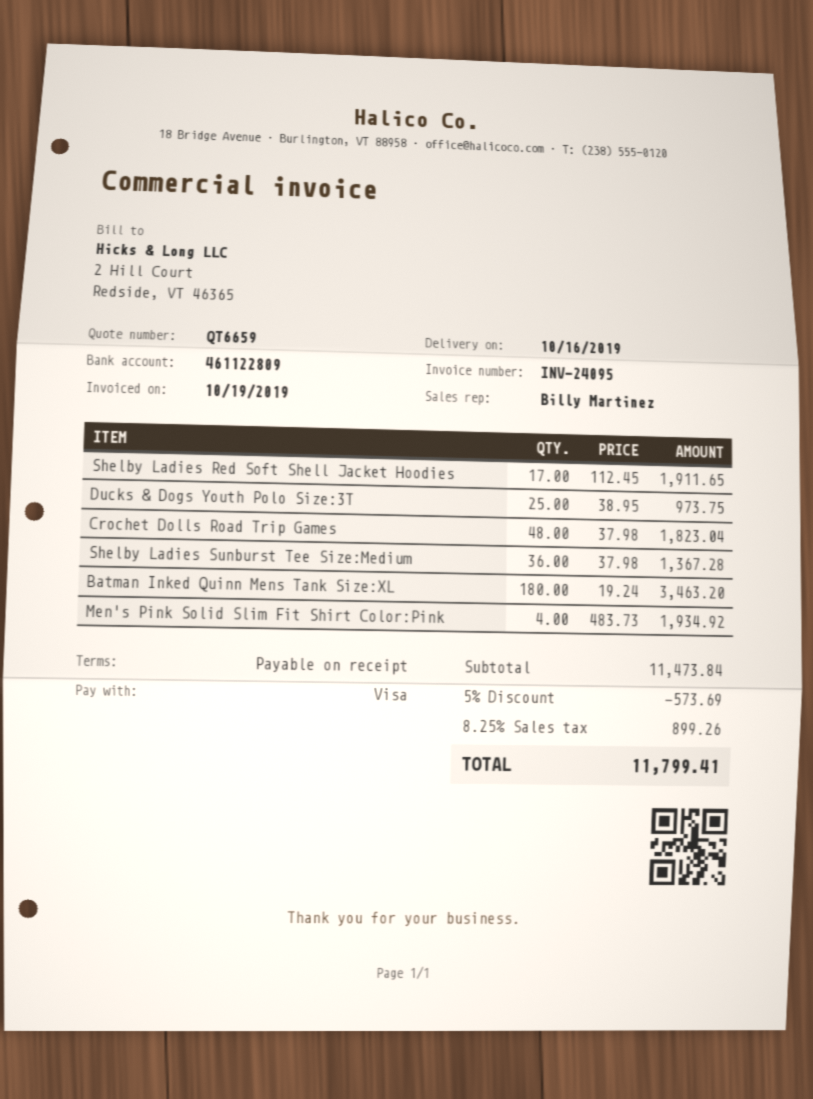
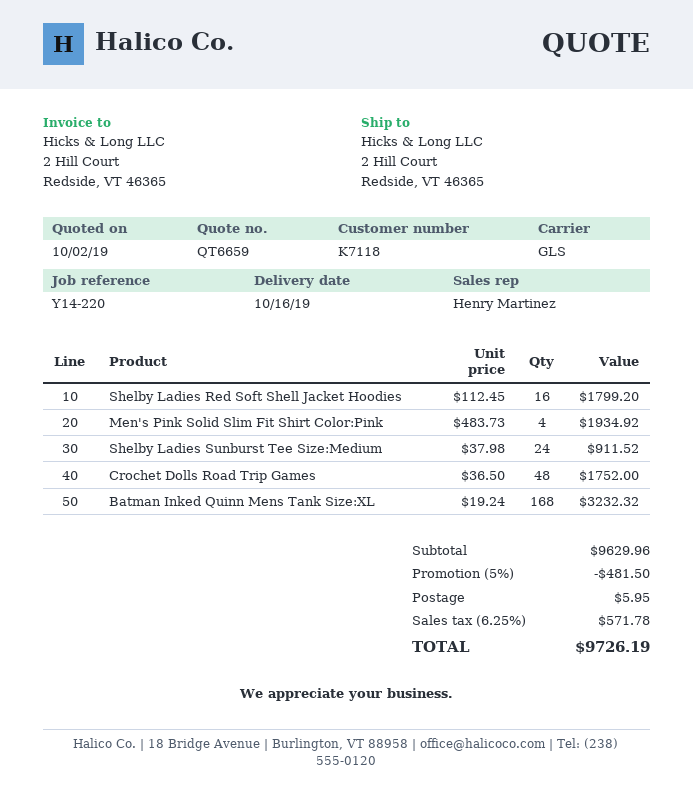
sales rep: Billy Martinez -> Henry Martinez
Shelby Ladies Red Soft Shell Jacket Hoodies: 17 x 112.45 = 1911.65 -> 16 x 112.45 = 1799.20
Ducks & Dogs Youth Polo Size:3T: 25 x 38.95 = 973.75 -> none
Crochet Dolls Road Trip Games: 48 x 37.98 = 1823.04 -> 48 x 36.50 = 1752.00
Shelby Ladies Sunburst Tee Size:Medium: 36 x 37.98 = 1367.28 -> 24 x 37.98 = 911.52
Batman Inked Quinn Mens Tank Size:XL: 180 x 19.24 = 3463.20 -> 168 x 19.24 = 3232.32
subtotal: 11473.84 -> 9629.96
discount: 5% = 573.69 -> 5% = 481.50
shipping: none -> 5.95
tax: 8.25% = 899.26 -> 6.25% = 571.78
total: 11799.41 -> 9726.19

